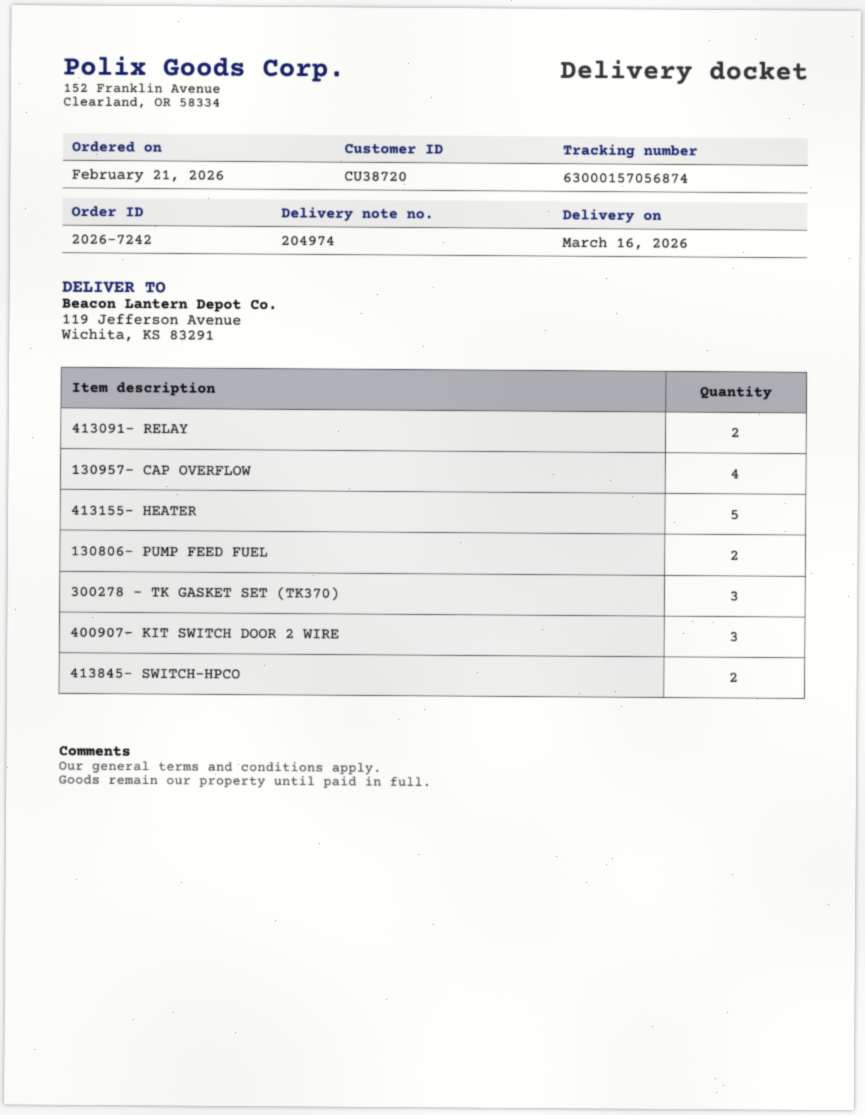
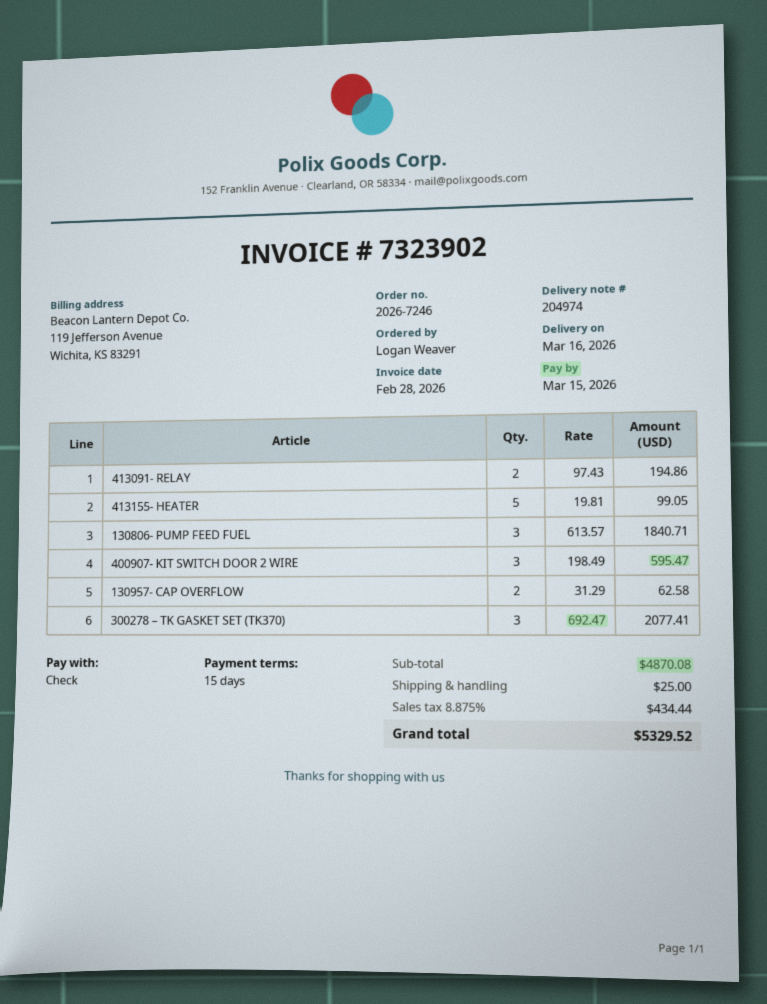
order number: 2026-7242 -> 2026-7246
130957- CAP OVERFLOW: 4 -> 2
130806- PUMP FEED FUEL: 2 -> 3
413845- SWITCH-HPCO: 2 -> none

